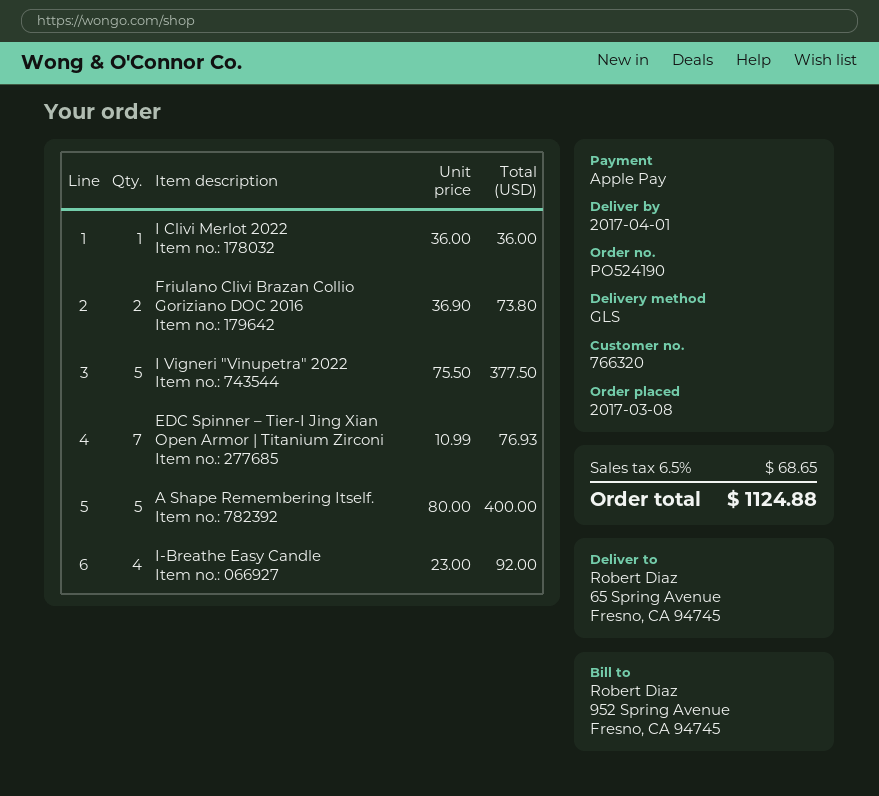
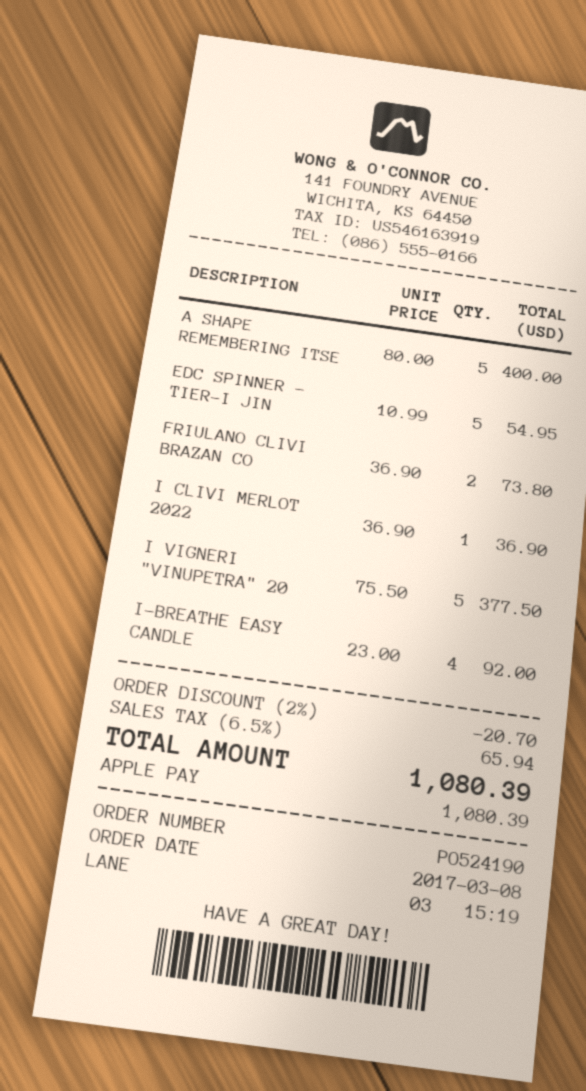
I Clivi Merlot 2022: 1 x 36.00 = 36.00 -> 1 x 36.90 = 36.90
EDC Spinner – Tier-I Jing Xian Open Armor | Titanium Zirconi: 7 x 10.99 = 76.93 -> 5 x 10.99 = 54.95
discount: none -> 2% = 20.70
tax: 6.5% = 68.65 -> 6.5% = 65.94
total: 1124.88 -> 1080.39

